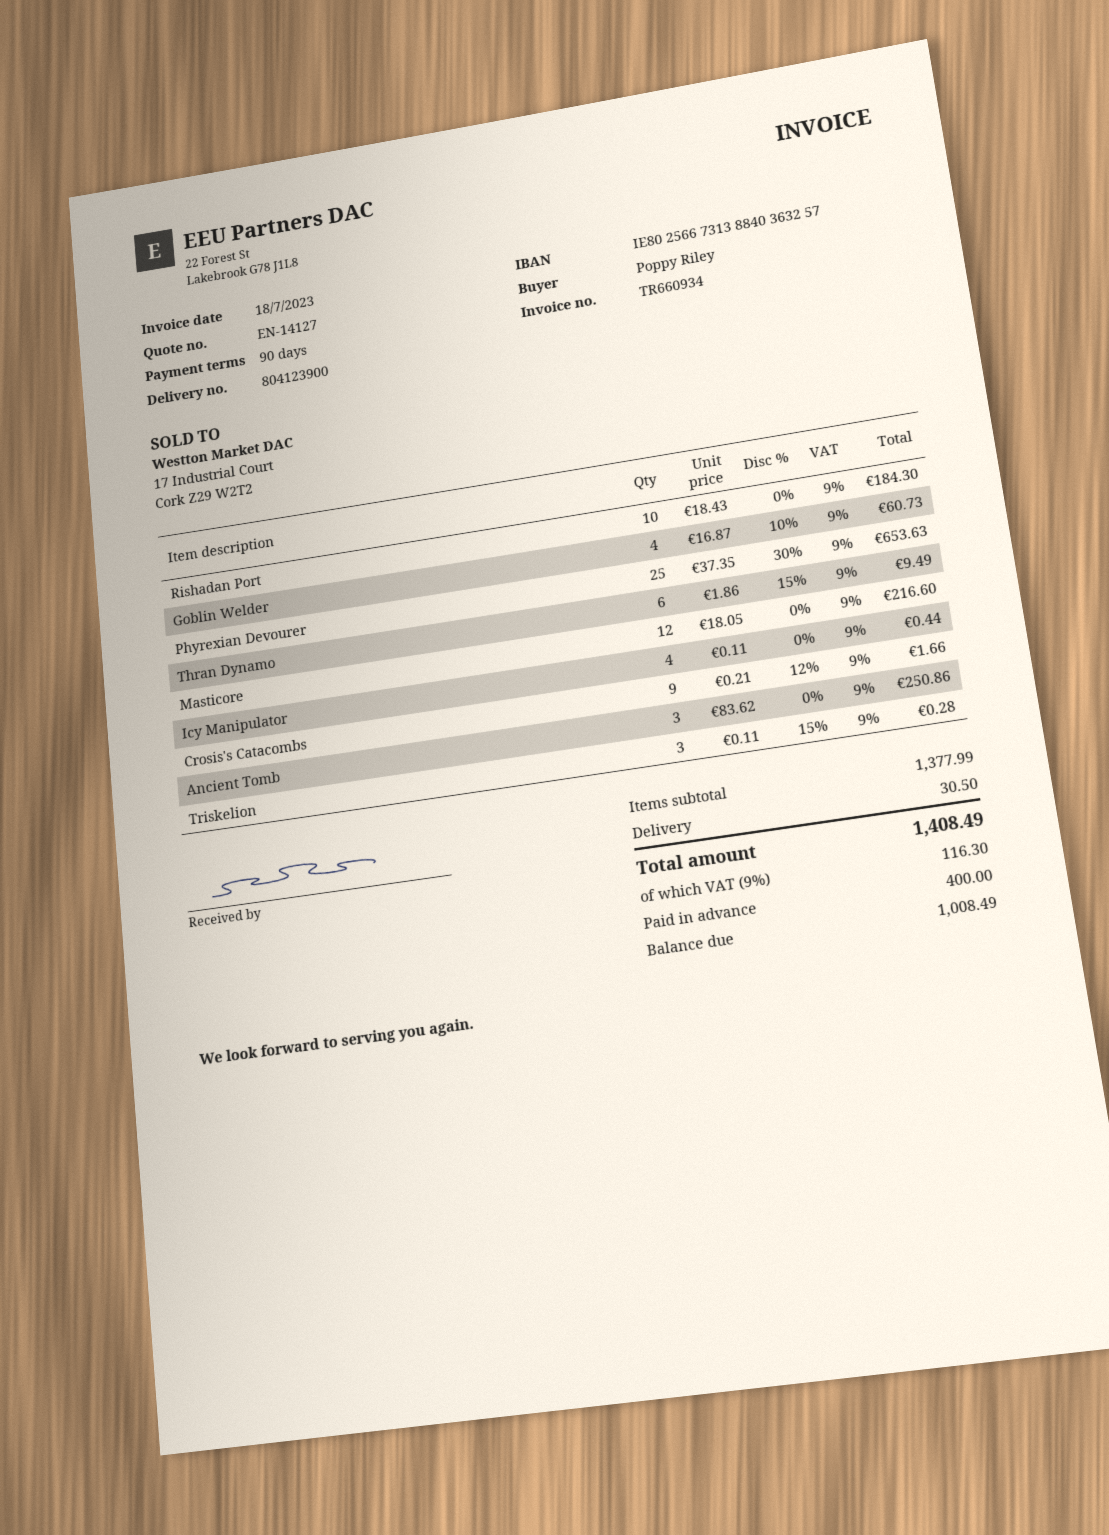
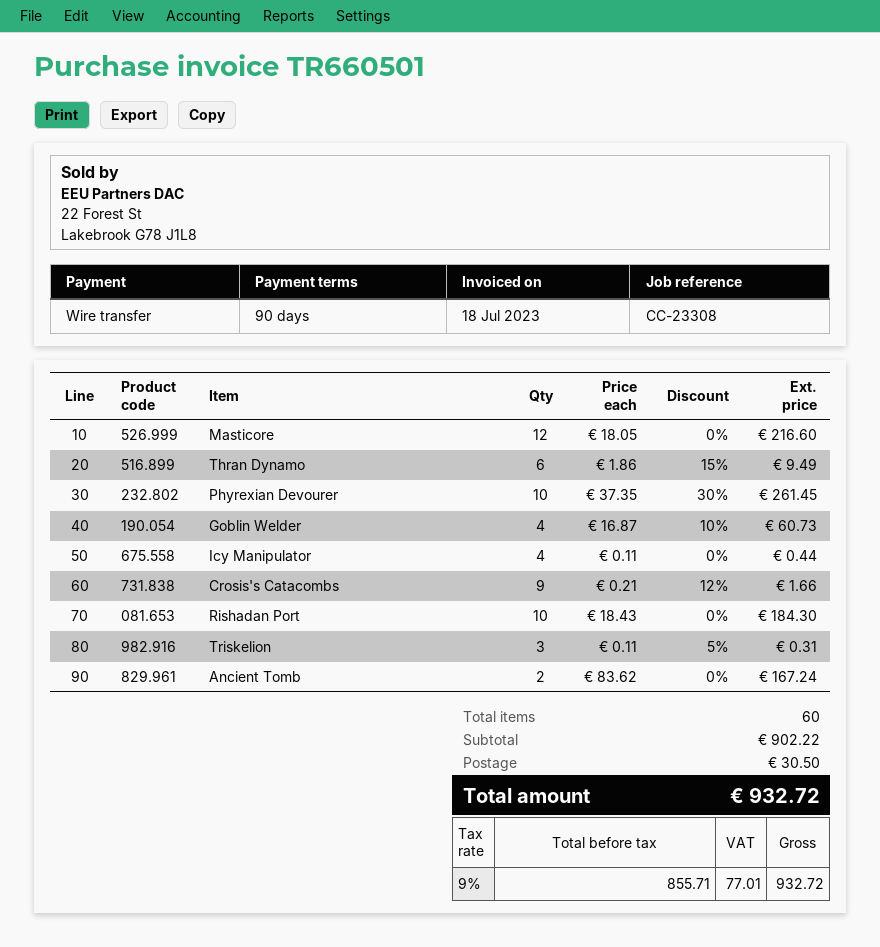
invoice number: TR660934 -> TR660501
Phyrexian Devourer: 25 x 37.35 - 30% = 653.63 -> 10 x 37.35 - 30% = 261.45
Ancient Tomb: 3 x 83.62 = 250.86 -> 2 x 83.62 = 167.24
Triskelion: 3 x 0.11 - 15% = 0.28 -> 3 x 0.11 - 5% = 0.31
subtotal: 1377.99 -> 902.22
tax: 9% = 116.30 -> 9% = 77.01
total: 1408.49 -> 932.72

